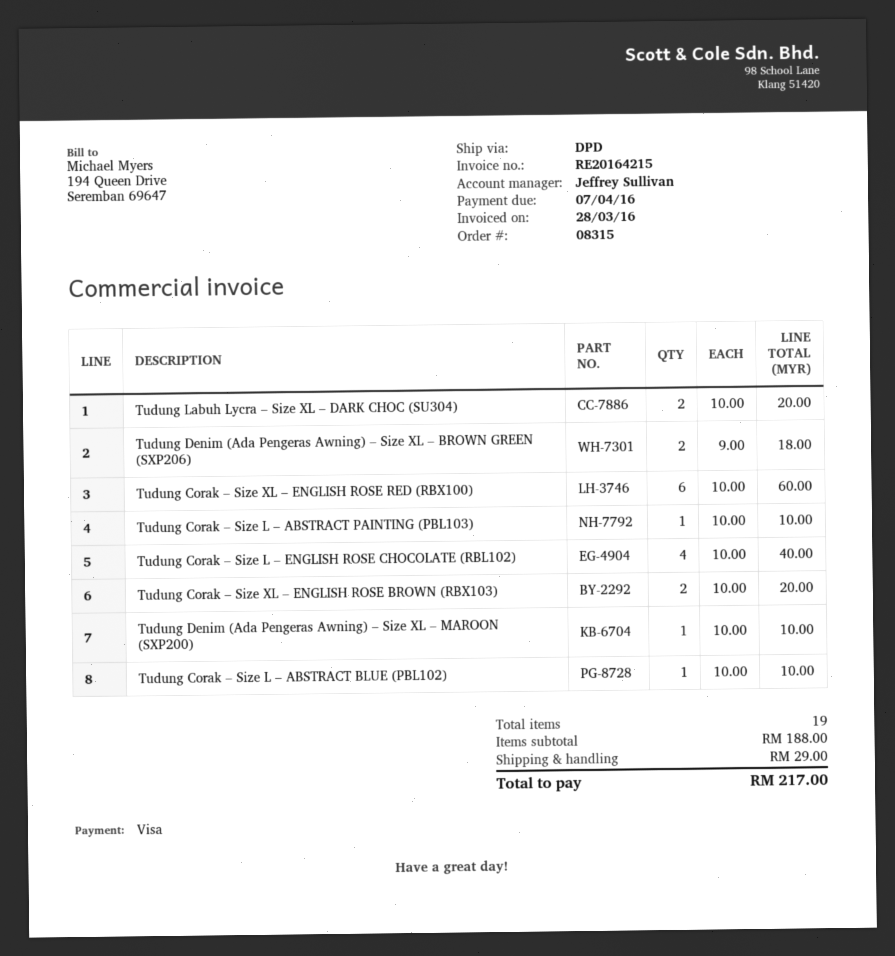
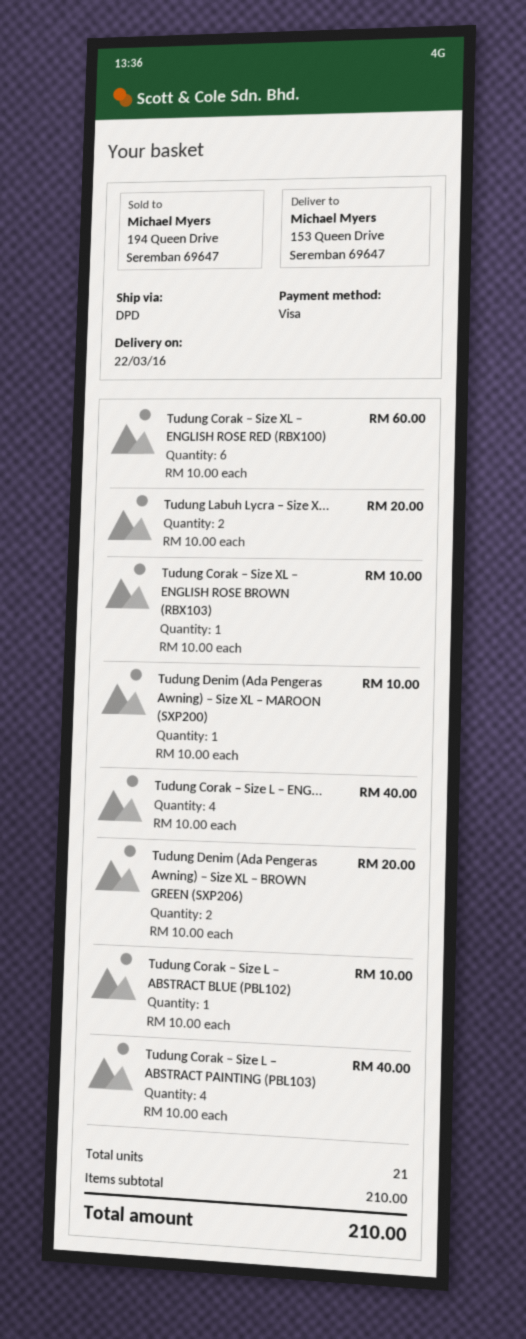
Tudung Denim (Ada Pengeras Awning) – Size XL – BROWN GREEN (SXP206): 2 x 9.00 = 18.00 -> 2 x 10.00 = 20.00
Tudung Corak – Size L – ABSTRACT PAINTING (PBL103): 1 x 10.00 = 10.00 -> 4 x 10.00 = 40.00
Tudung Corak – Size XL – ENGLISH ROSE BROWN (RBX103): 2 x 10.00 = 20.00 -> 1 x 10.00 = 10.00
total quantity: 19 -> 21
subtotal: 188.00 -> 210.00
shipping: 29.00 -> none
total: 217.00 -> 210.00

